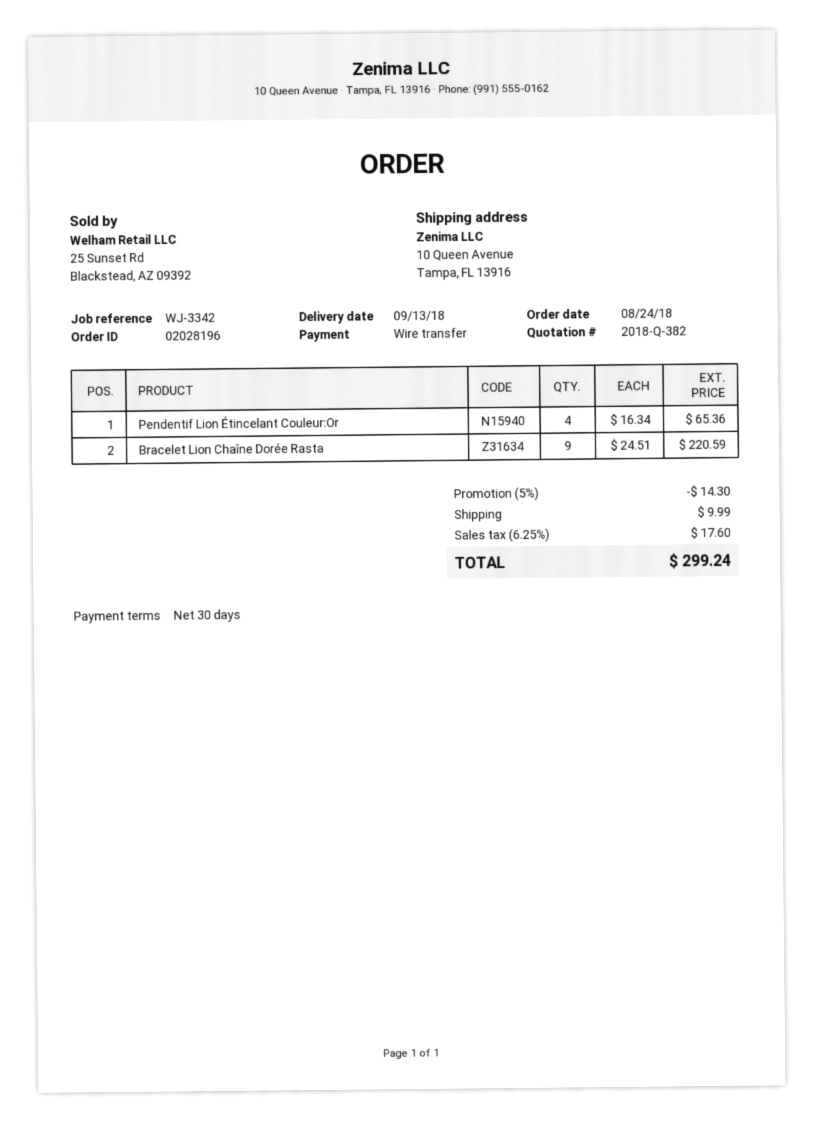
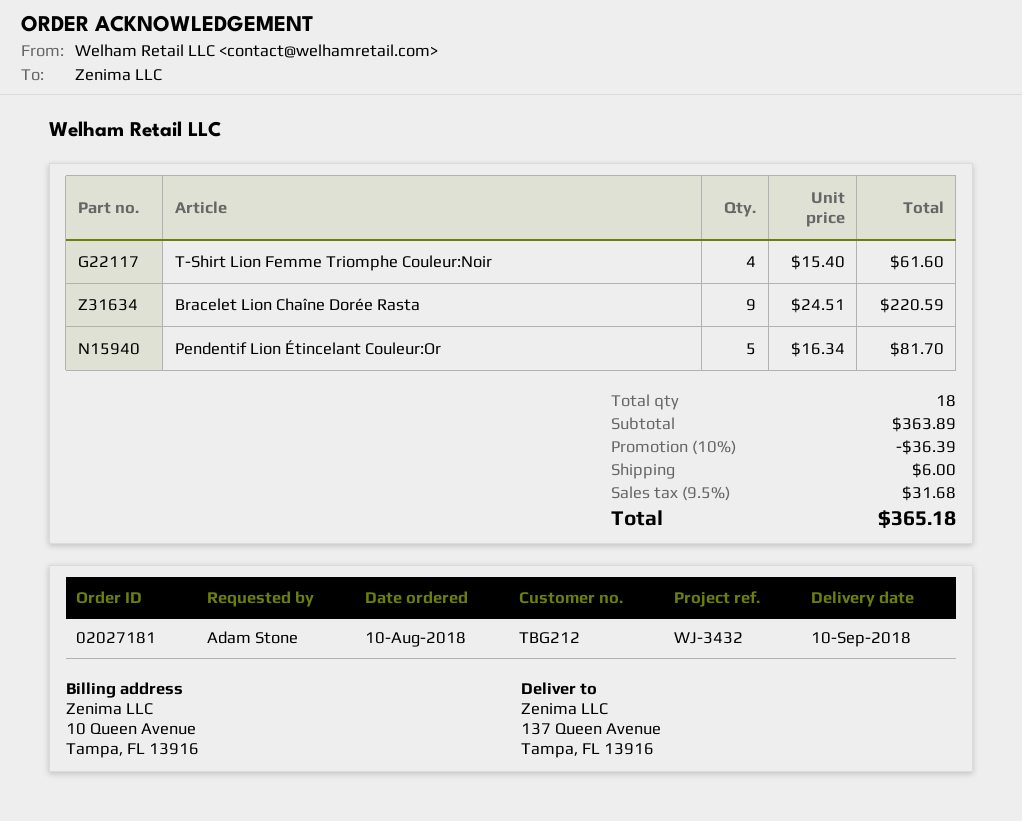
order number: 02028196 -> 02027181
order date: 2018-08-24 -> 2018-08-10
delivery date: 2018-09-13 -> 2018-09-10
reference: WJ-3342 -> WJ-3432
ship to: 10 Queen Avenue, Tampa, FL 13916 -> 137 Queen Avenue, Tampa, FL 13916
Pendentif Lion Étincelant Couleur:Or: 4 x 16.34 = 65.36 -> 5 x 16.34 = 81.70
T-Shirt Lion Femme Triomphe Couleur:Noir: none -> 4 x 15.40 = 61.60
discount: 5% = 14.30 -> 10% = 36.39
shipping: 9.99 -> 6.00
tax: 6.25% = 17.60 -> 9.5% = 31.68
total: 299.24 -> 365.18

